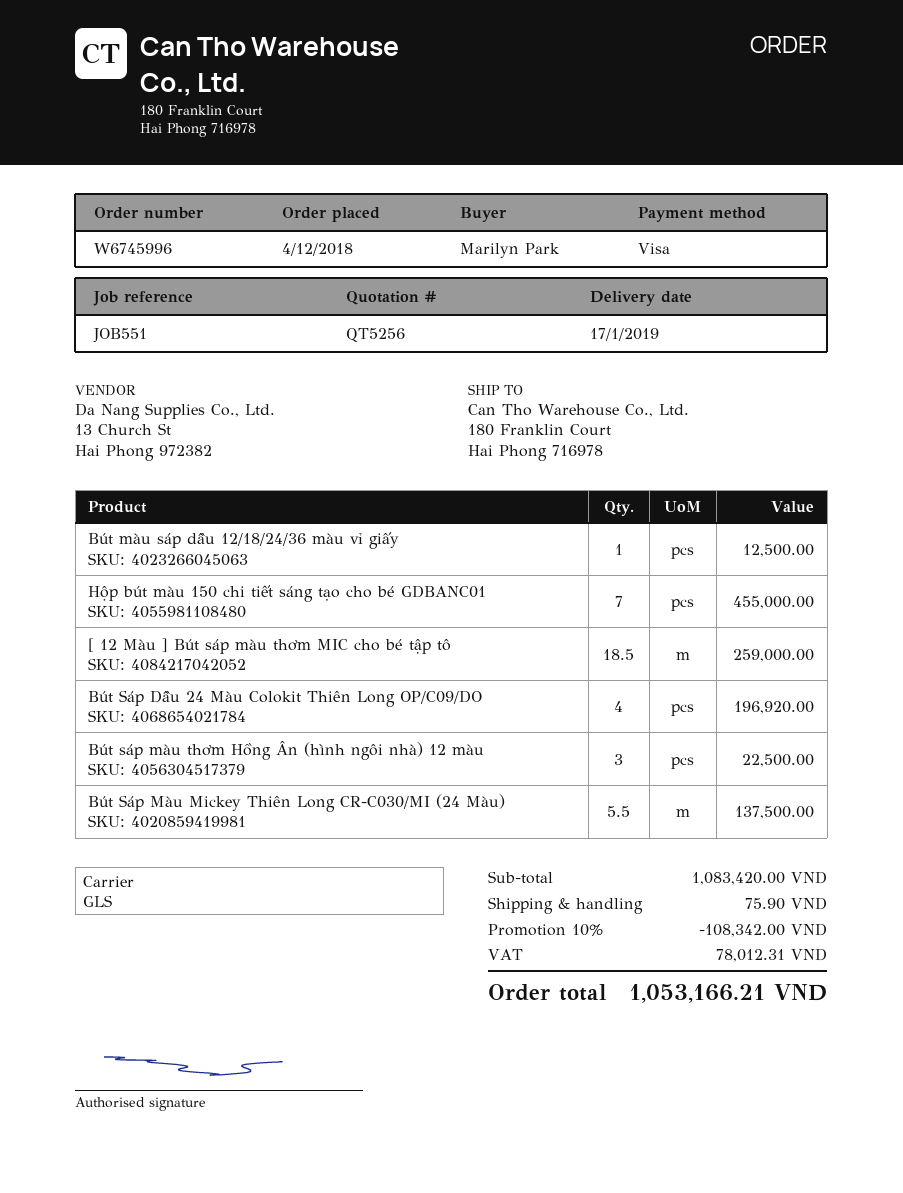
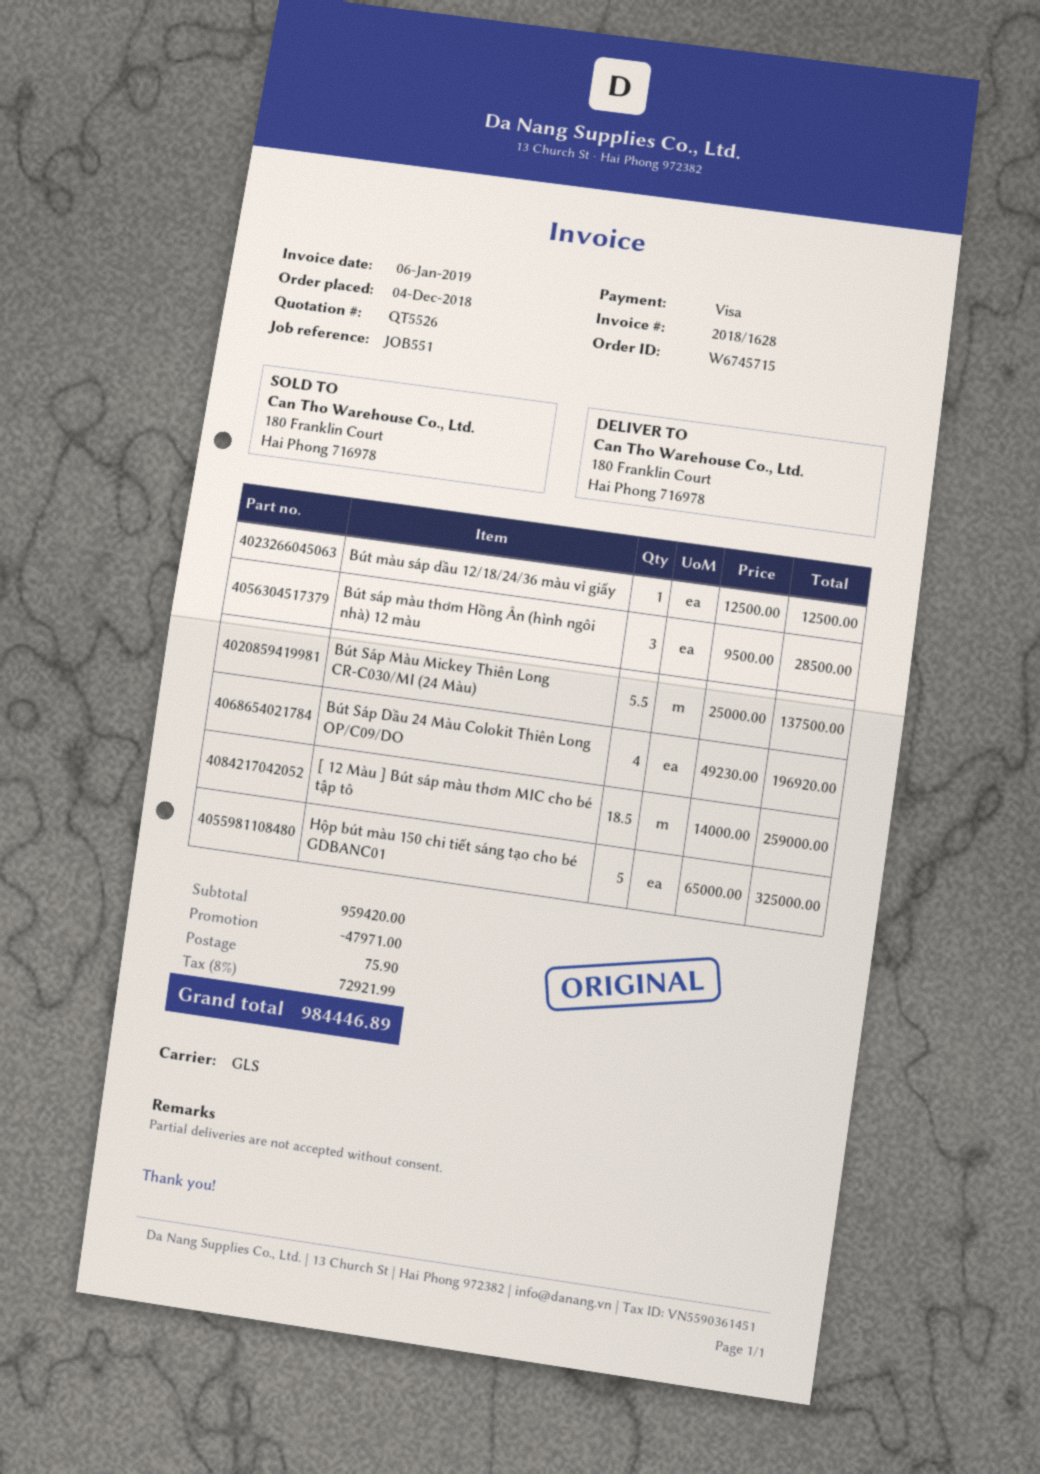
quote number: QT5256 -> QT5526
order number: W6745996 -> W6745715
Hộp bút màu 150 chi tiết sáng tạo cho bé GDBANC01: 7 for 455000.00 -> 5 for 325000.00
Bút sáp màu thơm Hồng Ân (hình ngôi nhà) 12 màu: 3 for 22500.00 -> 3 for 28500.00
subtotal: 1083420.00 -> 959420.00
discount: 108342.00 -> 47971.00
tax: 78012.31 -> 72921.99
total: 1053166.21 -> 984446.89

